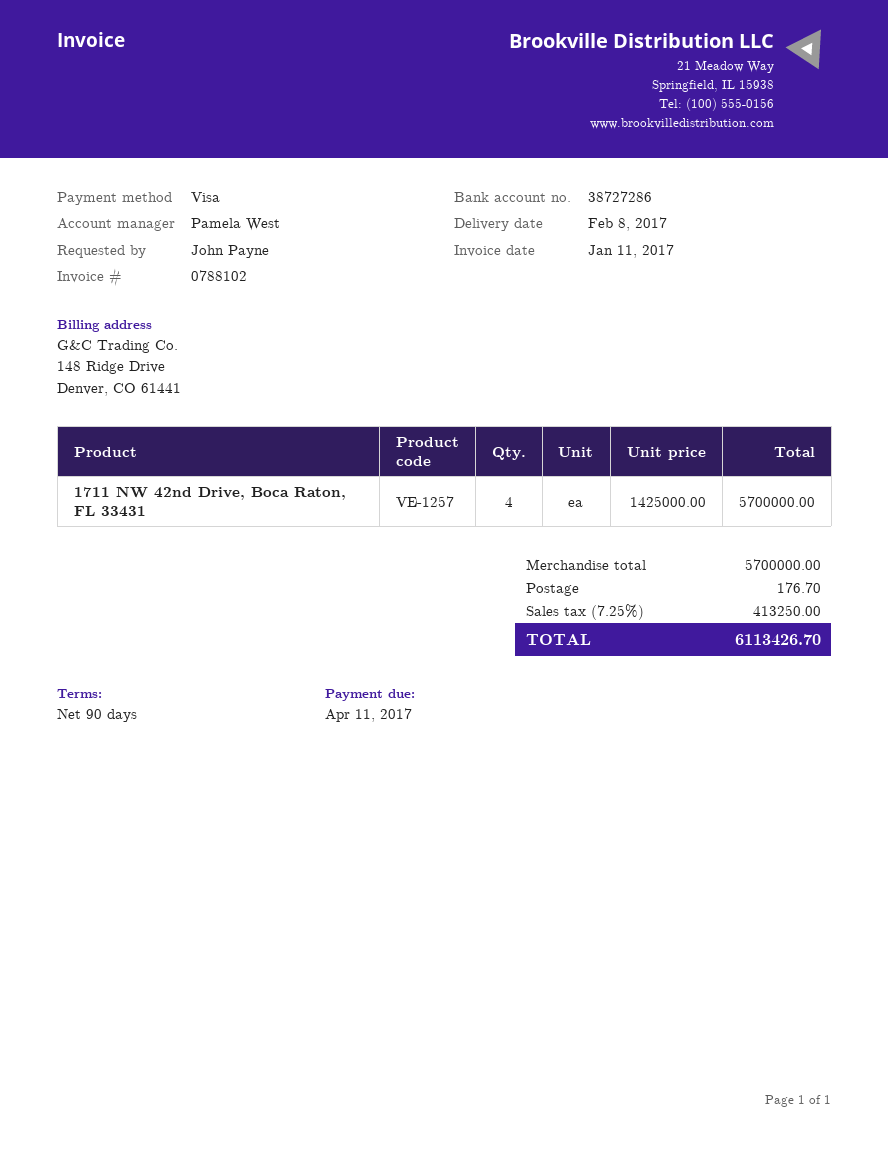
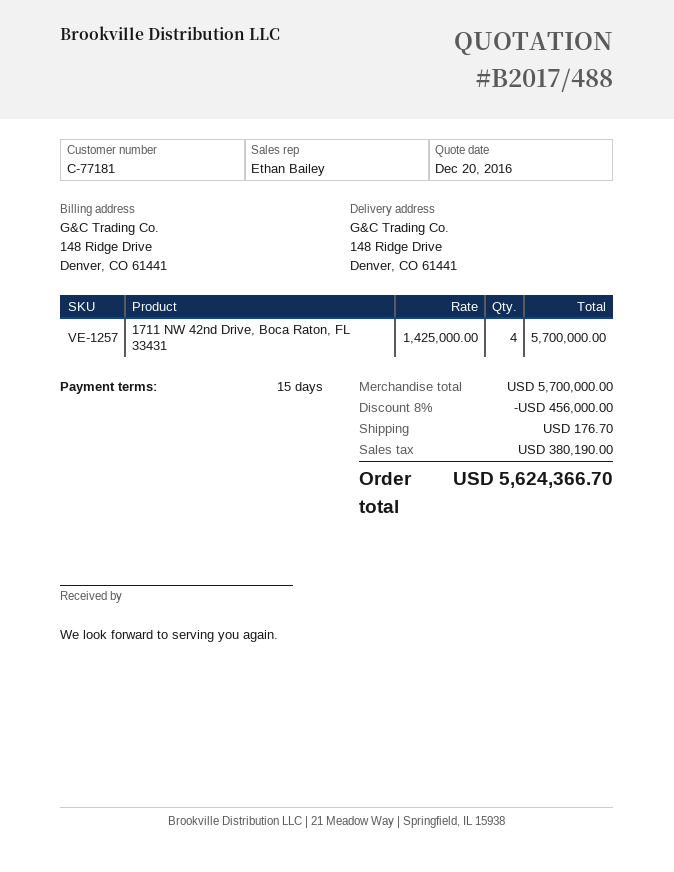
payment terms: 90 days -> 15 days
sales rep: Pamela West -> Ethan Bailey
discount: none -> 8% = 456000.00
tax: 413250.00 -> 380190.00
total: 6113426.70 -> 5624366.70

